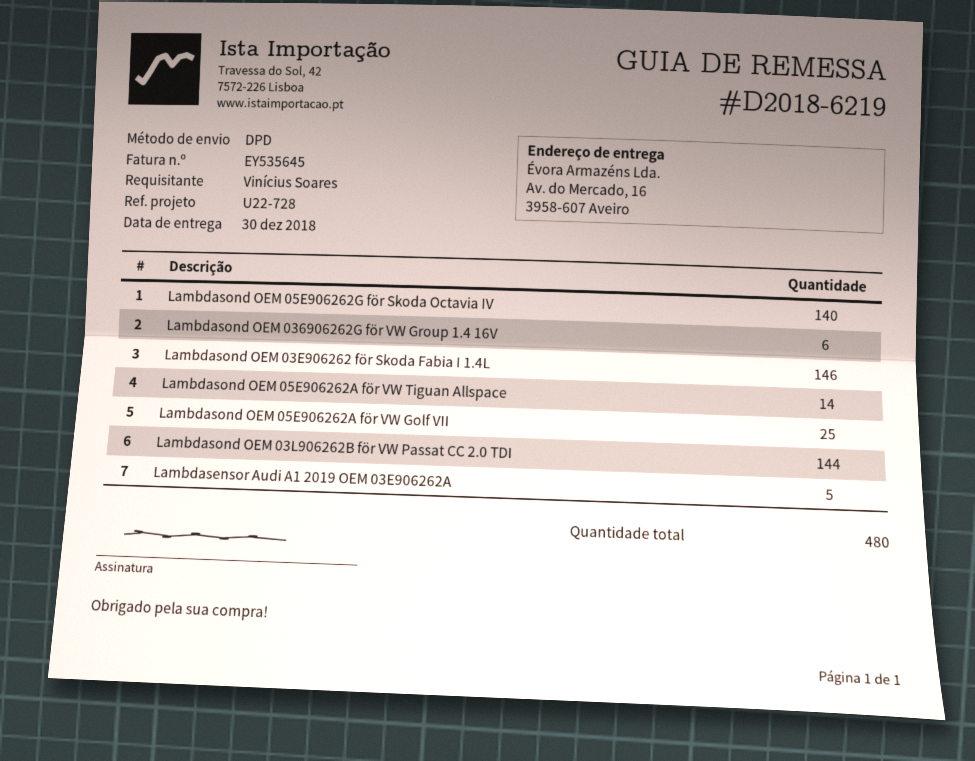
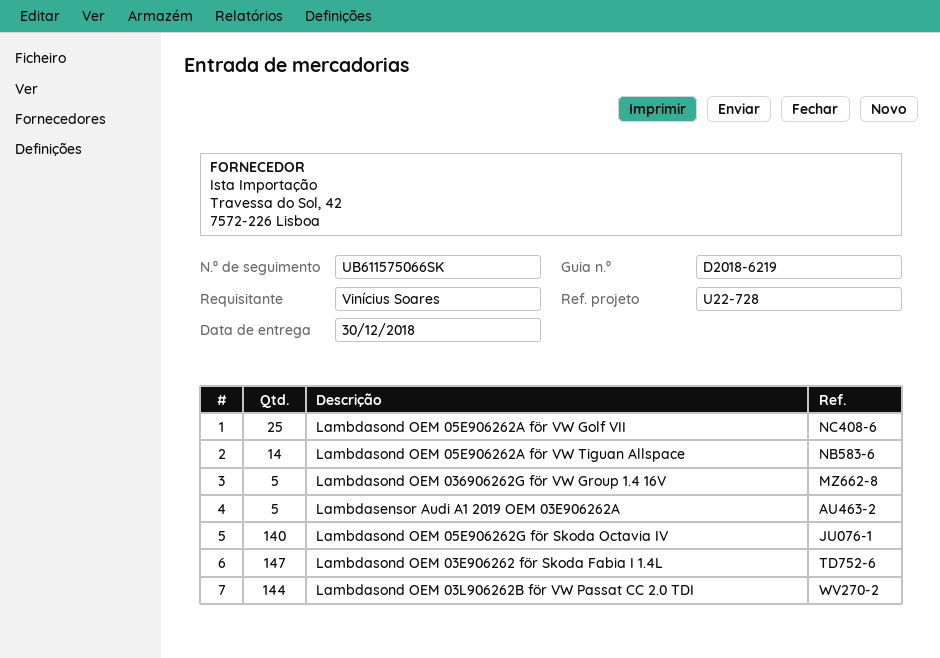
Lambdasond OEM 036906262G för VW Group 1.4 16V: 6 -> 5
Lambdasond OEM 03E906262 för Skoda Fabia I 1.4L: 146 -> 147

